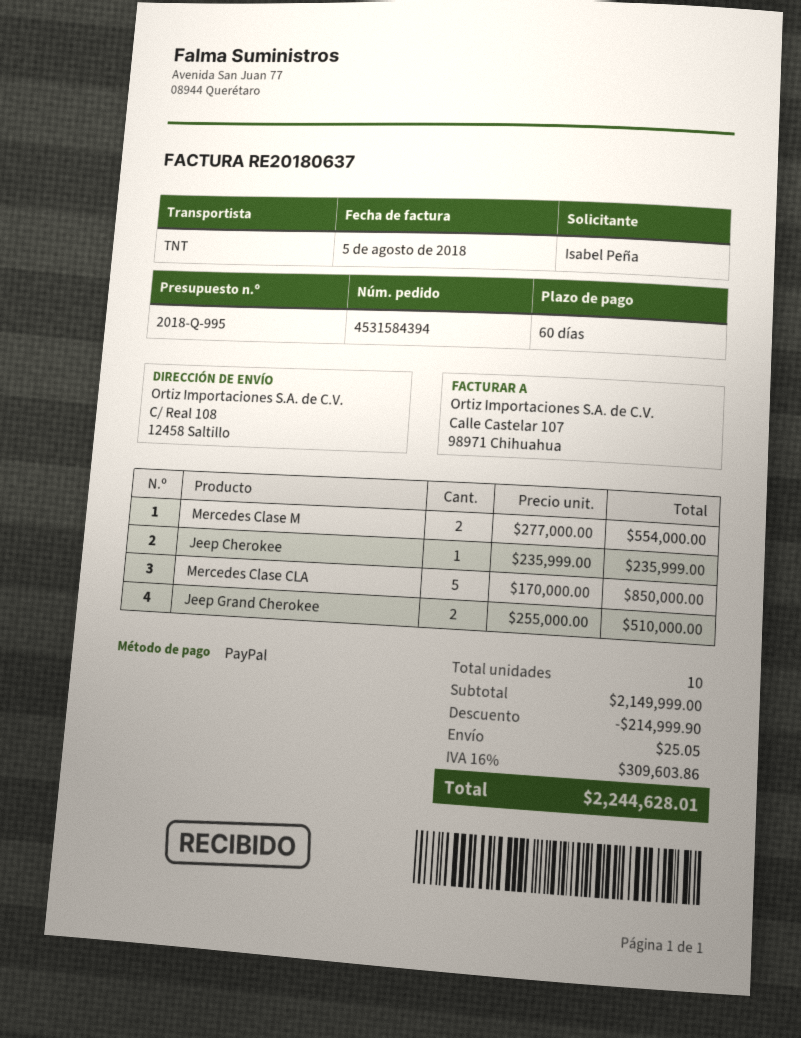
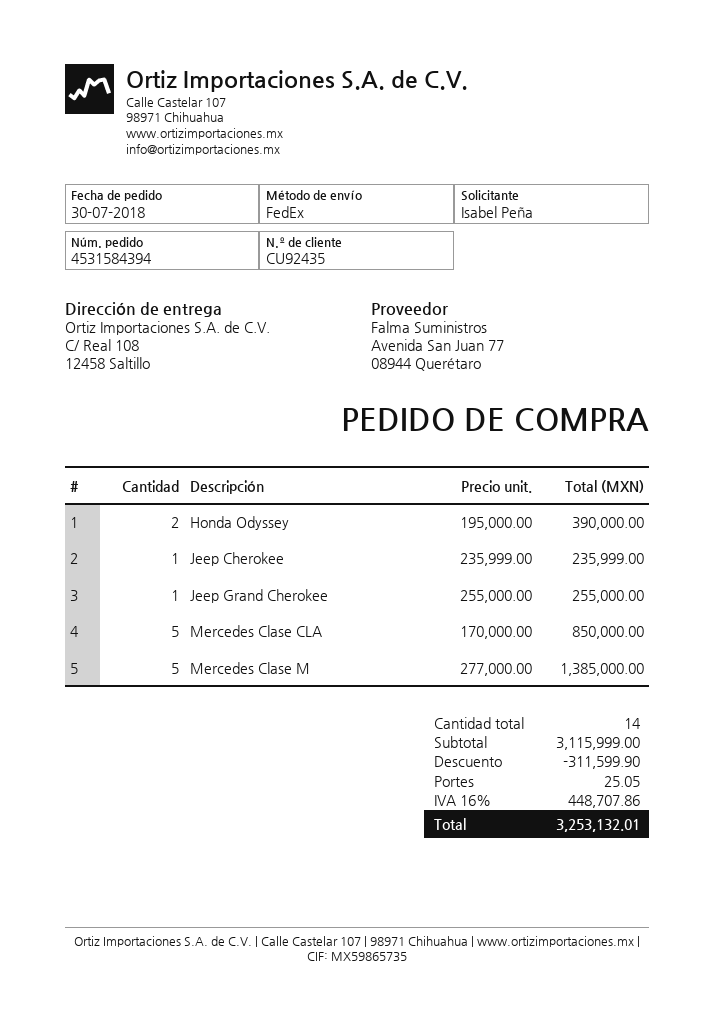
shipping method: TNT -> FedEx
Mercedes Clase M: 2 x 277000.00 = 554000.00 -> 5 x 277000.00 = 1385000.00
Jeep Grand Cherokee: 2 x 255000.00 = 510000.00 -> 1 x 255000.00 = 255000.00
Honda Odyssey: none -> 2 x 195000.00 = 390000.00
total quantity: 10 -> 14
subtotal: 2149999.00 -> 3115999.00
discount: 214999.90 -> 311599.90
tax: 16% = 309603.86 -> 16% = 448707.86
total: 2244628.01 -> 3253132.01

